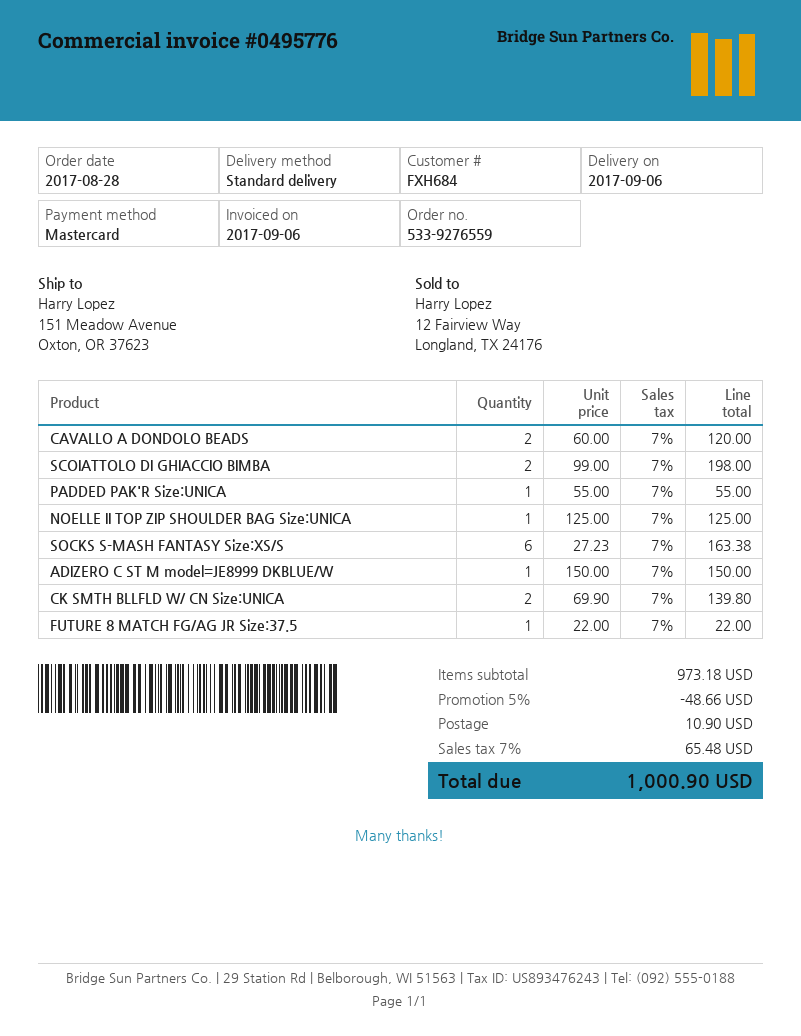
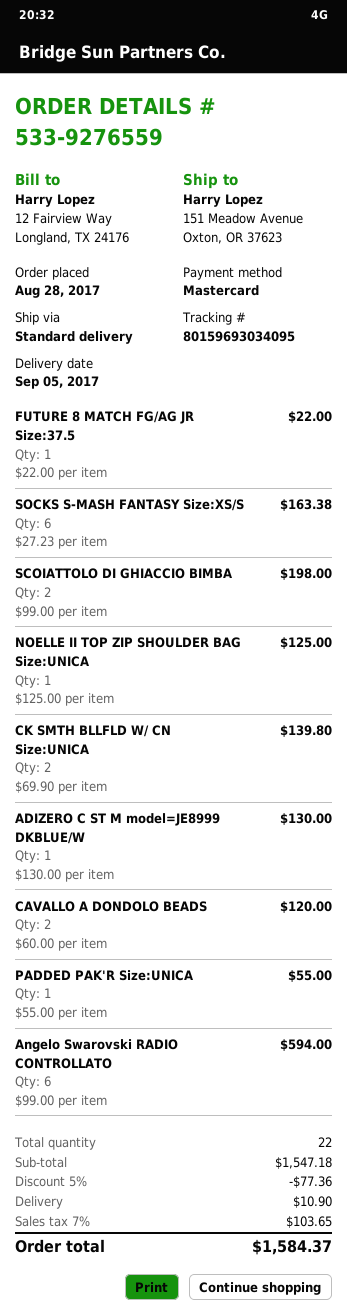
delivery date: 2017-09-06 -> 2017-09-05
ADIZERO C ST M model=JE8999 DKBLUE/W: 1 x 150.00 = 150.00 -> 1 x 130.00 = 130.00
Angelo Swarovski RADIO CONTROLLATO: none -> 6 x 99.00 = 594.00
subtotal: 973.18 -> 1547.18
discount: 5% = 48.66 -> 5% = 77.36
tax: 7% = 65.48 -> 7% = 103.65
total: 1000.90 -> 1584.37

